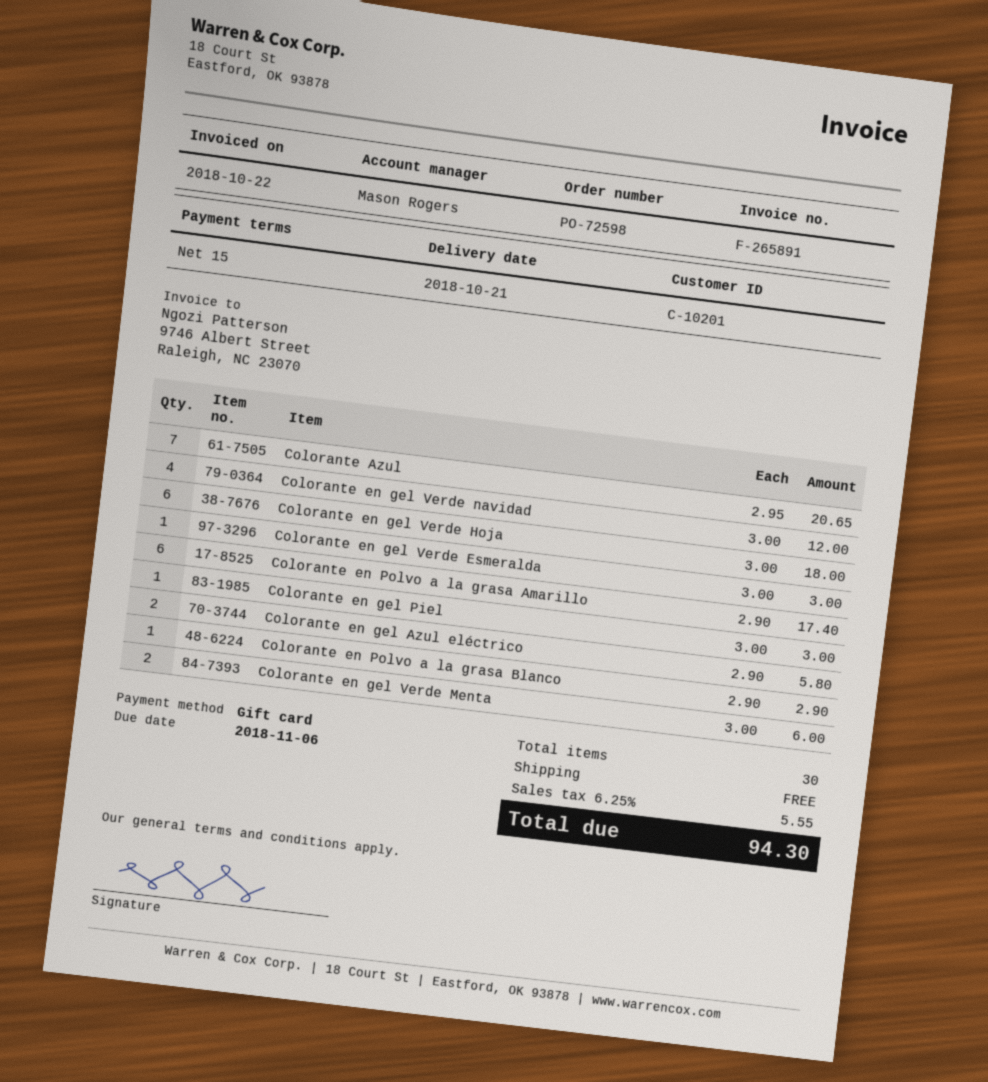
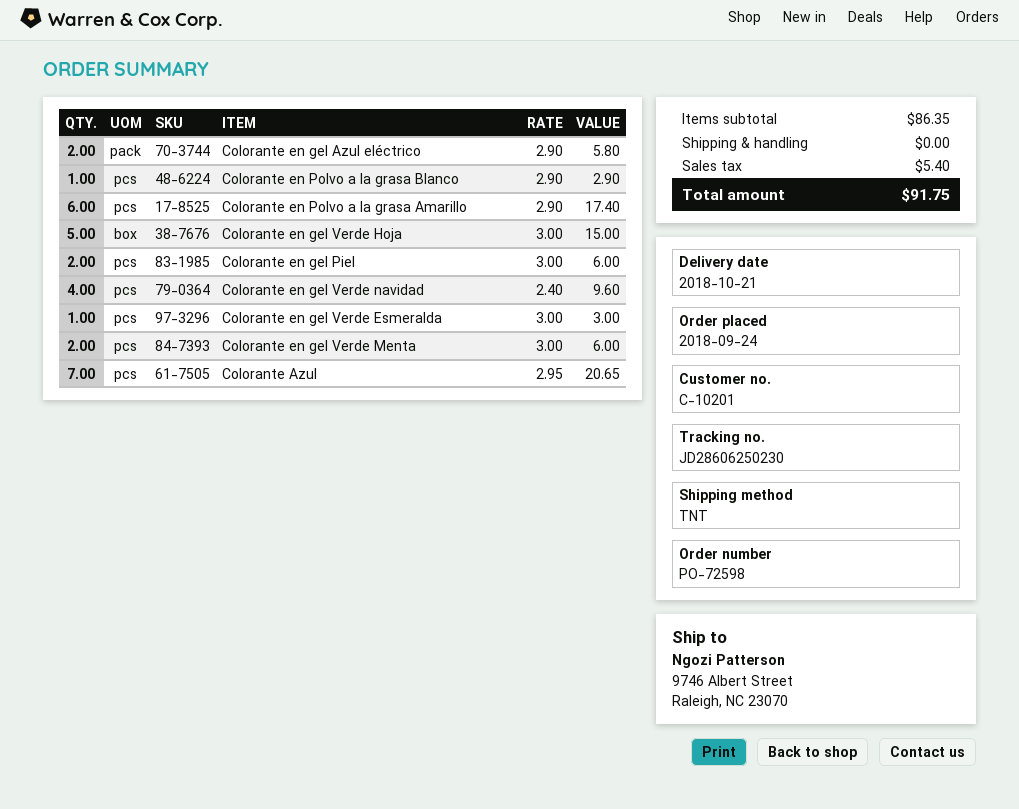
Colorante en gel Verde navidad: 4 x 3.00 = 12.00 -> 4 x 2.40 = 9.60
Colorante en gel Verde Hoja: 6 x 3.00 = 18.00 -> 5 x 3.00 = 15.00
Colorante en gel Piel: 1 x 3.00 = 3.00 -> 2 x 3.00 = 6.00
tax: 5.55 -> 5.40
total: 94.30 -> 91.75

